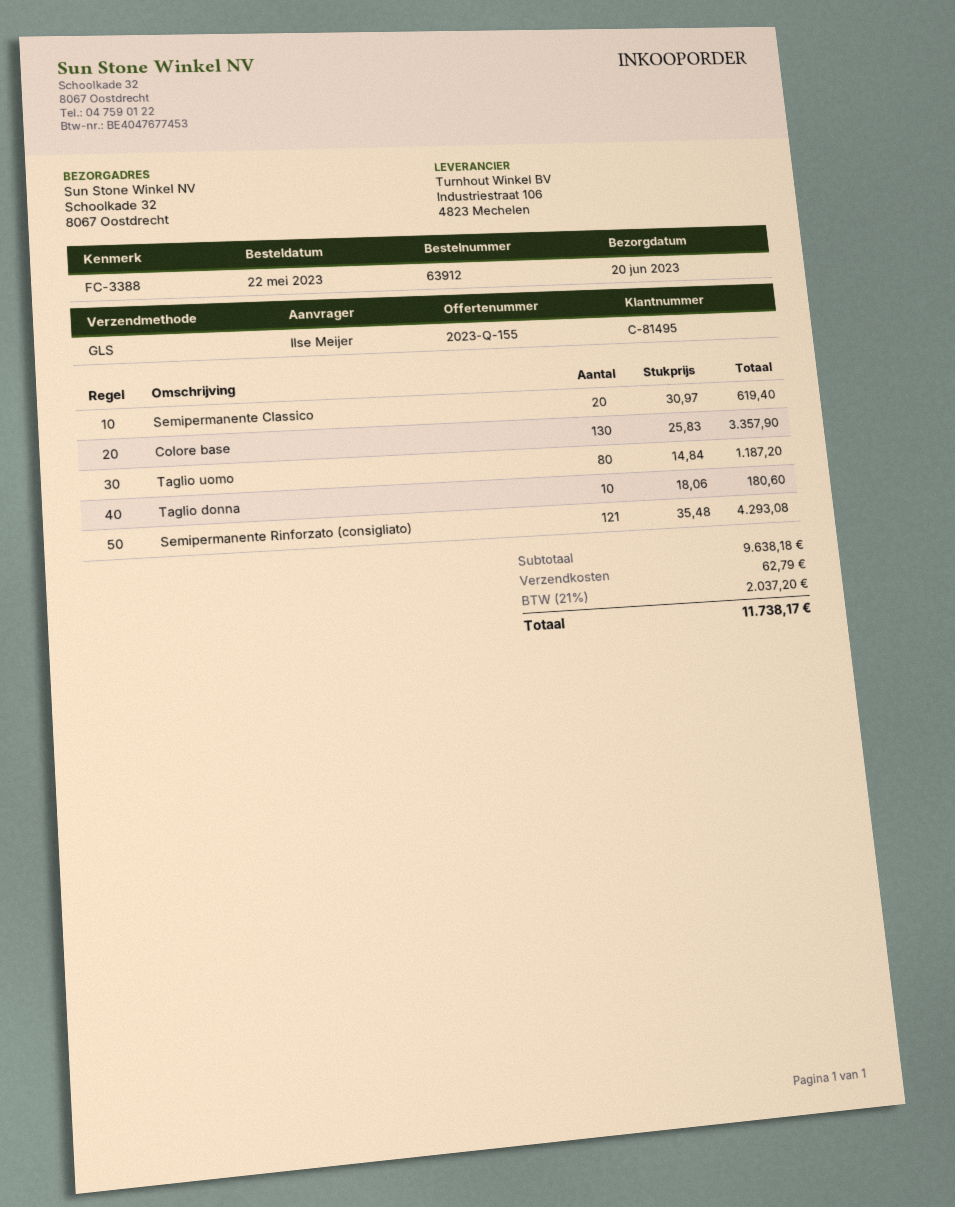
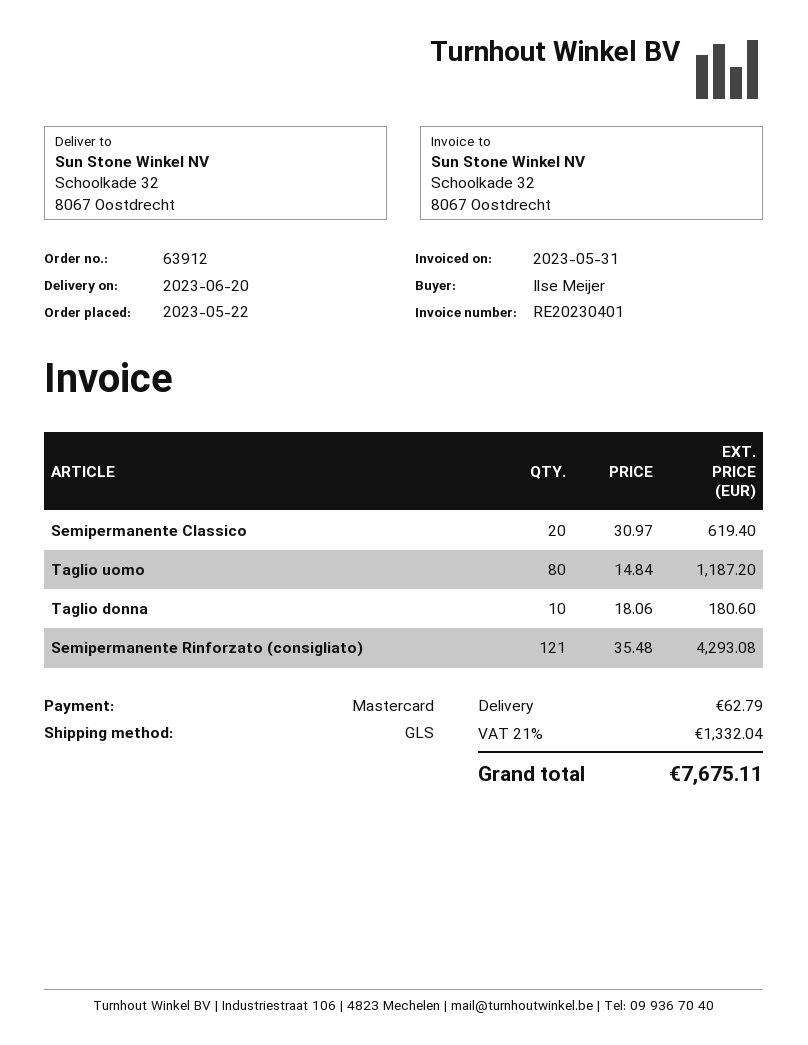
Colore base: 130 x 25.83 = 3357.90 -> none
tax: 21% = 2037.20 -> 21% = 1332.04
total: 11738.17 -> 7675.11

